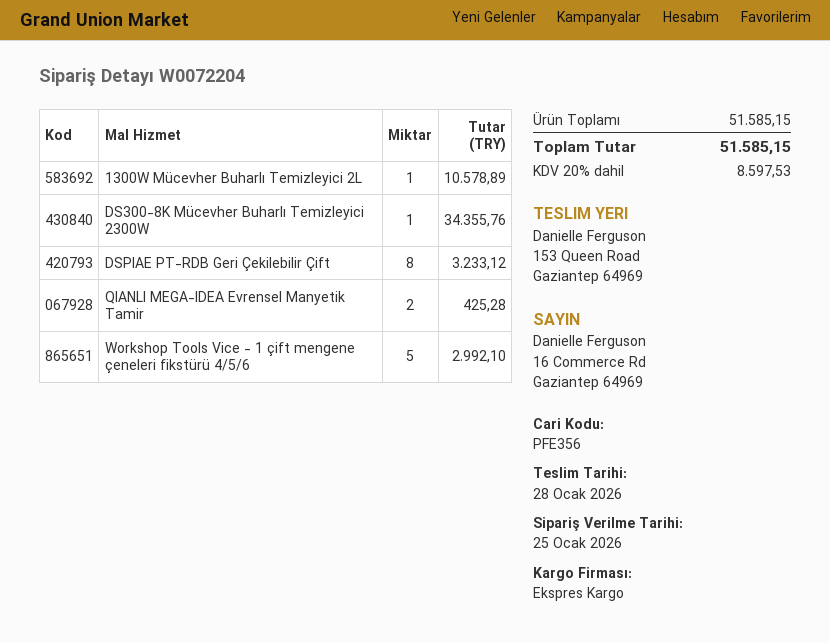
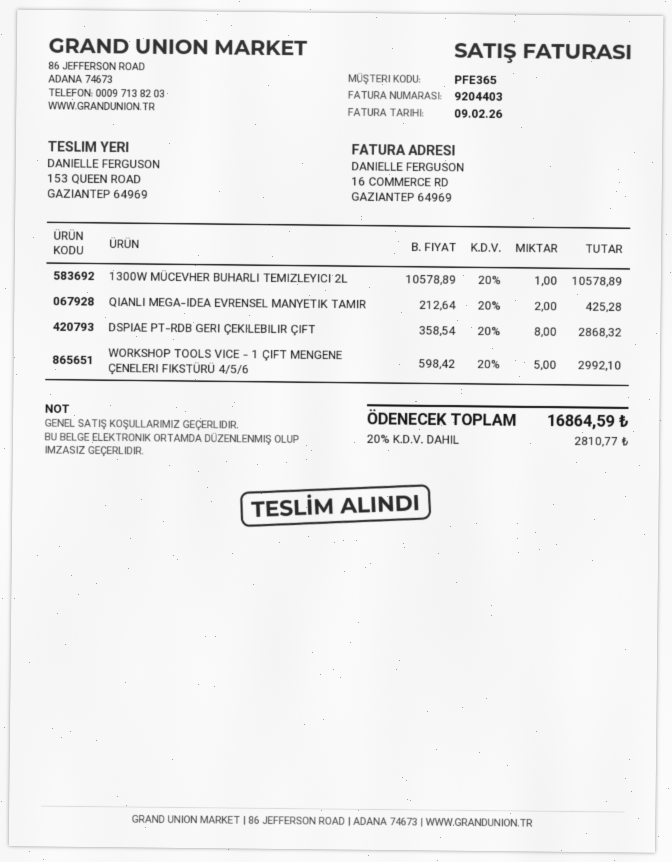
customer number: PFE356 -> PFE365
DS300-8K Mücevher Buharlı Temizleyici 2300W: 1 for 34355.76 -> none
DSPIAE PT-RDB Geri Çekilebilir Çift: 8 for 3233.12 -> 8 for 2868.32
tax: 20% = 8597.53 -> 20% = 2810.77
total: 51585.15 -> 16864.59

